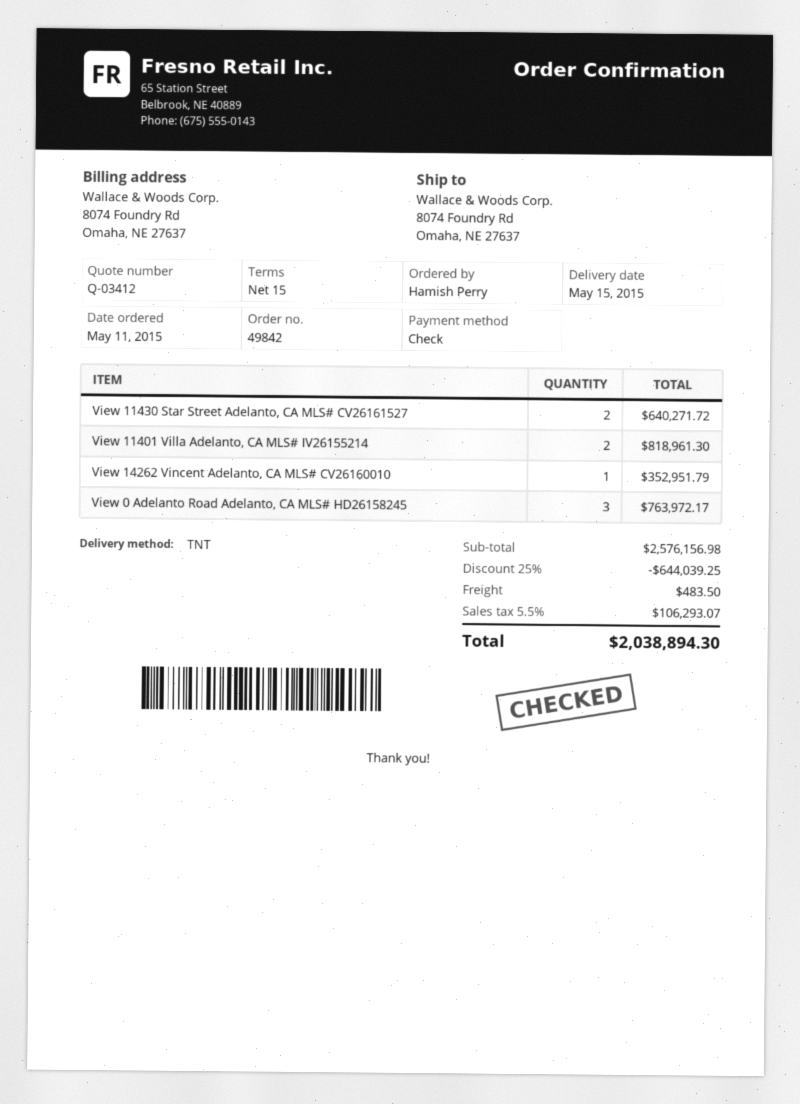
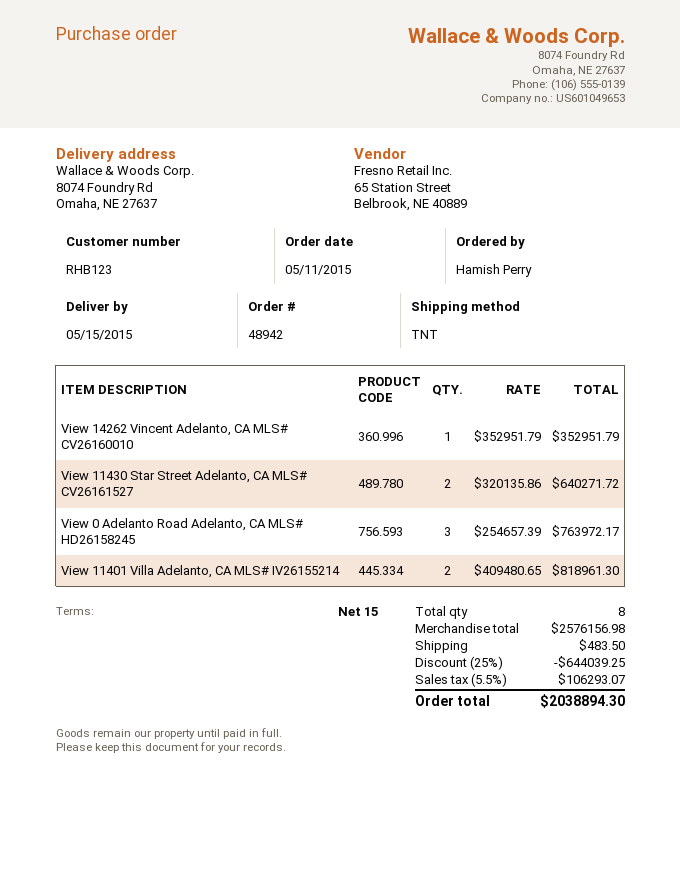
order number: 49842 -> 48942

